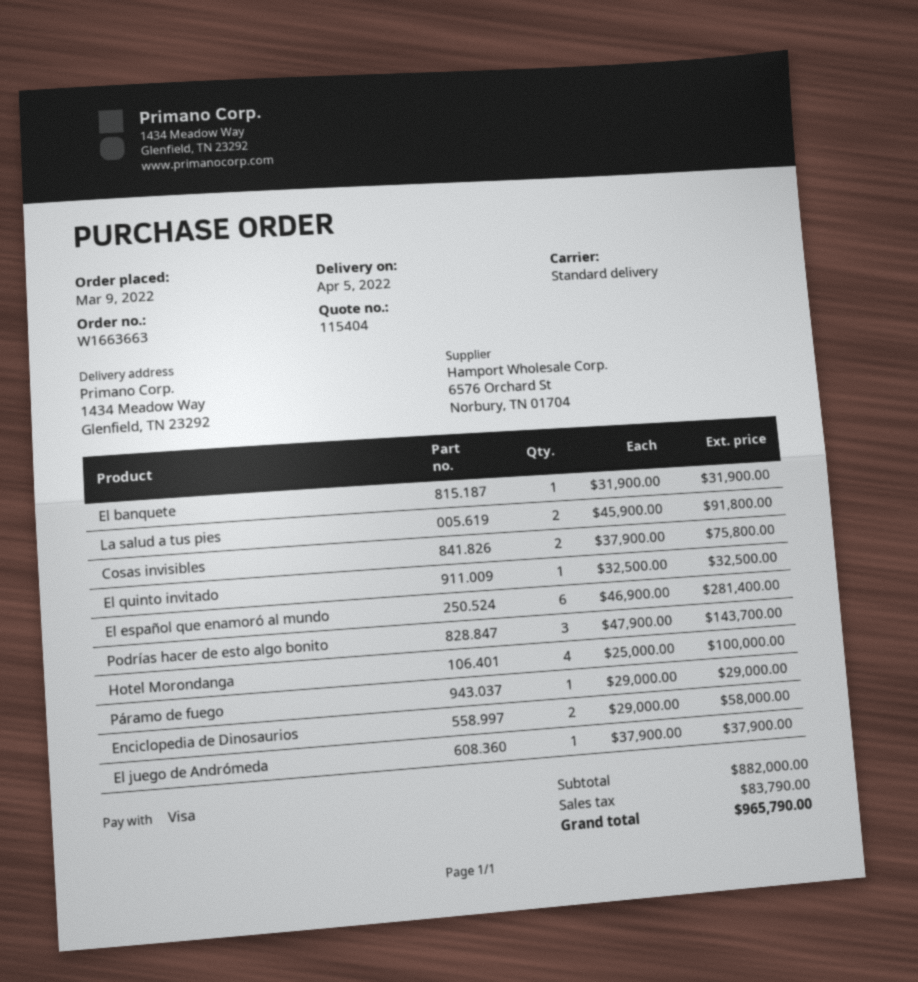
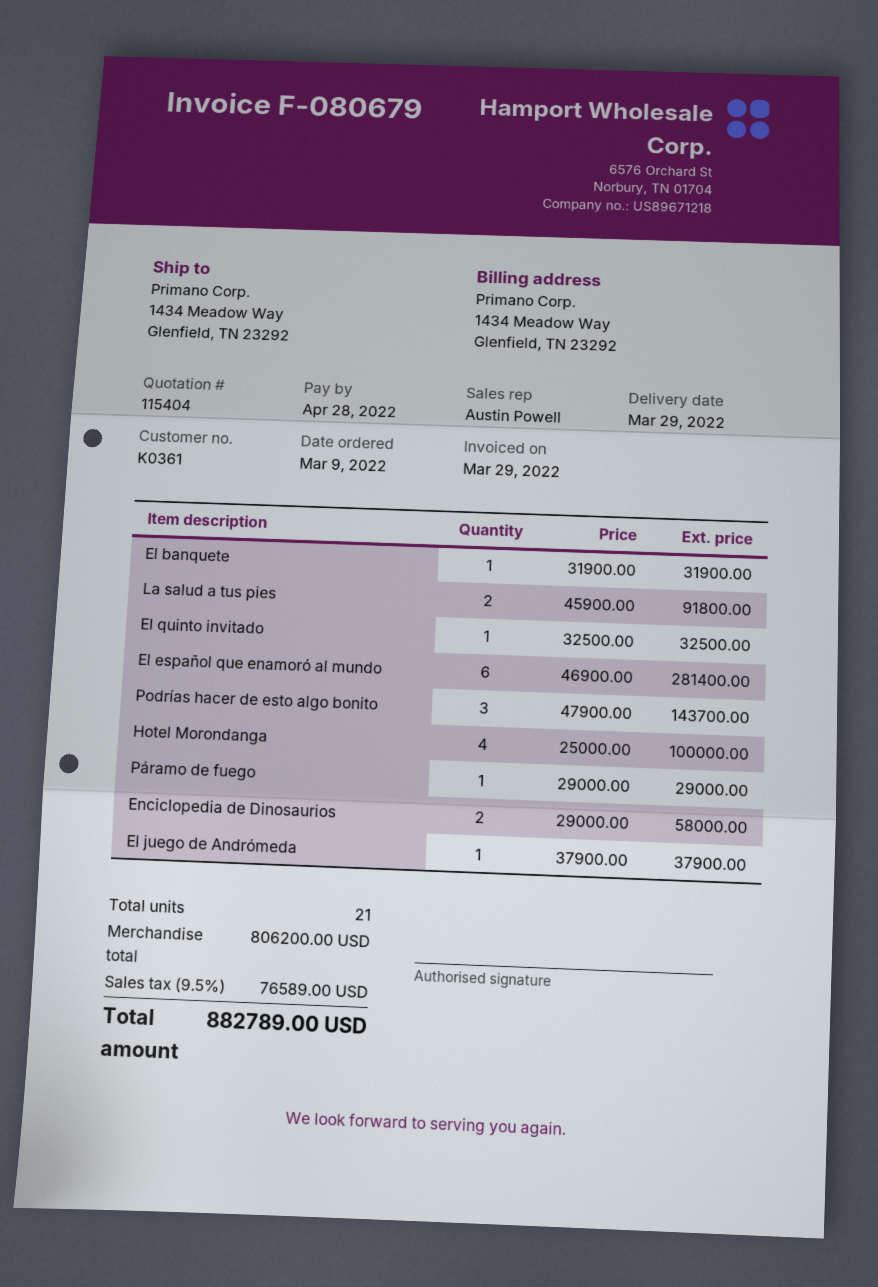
delivery date: 2022-04-05 -> 2022-03-29
Cosas invisibles: 2 x 37900.00 = 75800.00 -> none
subtotal: 882000.00 -> 806200.00
tax: 83790.00 -> 76589.00
total: 965790.00 -> 882789.00

